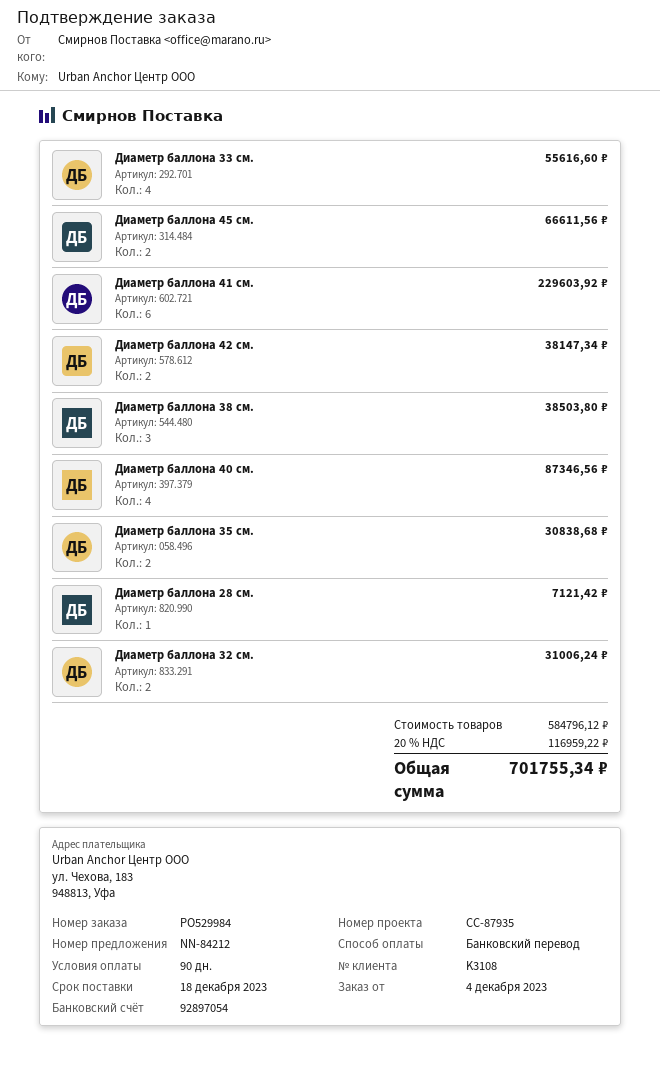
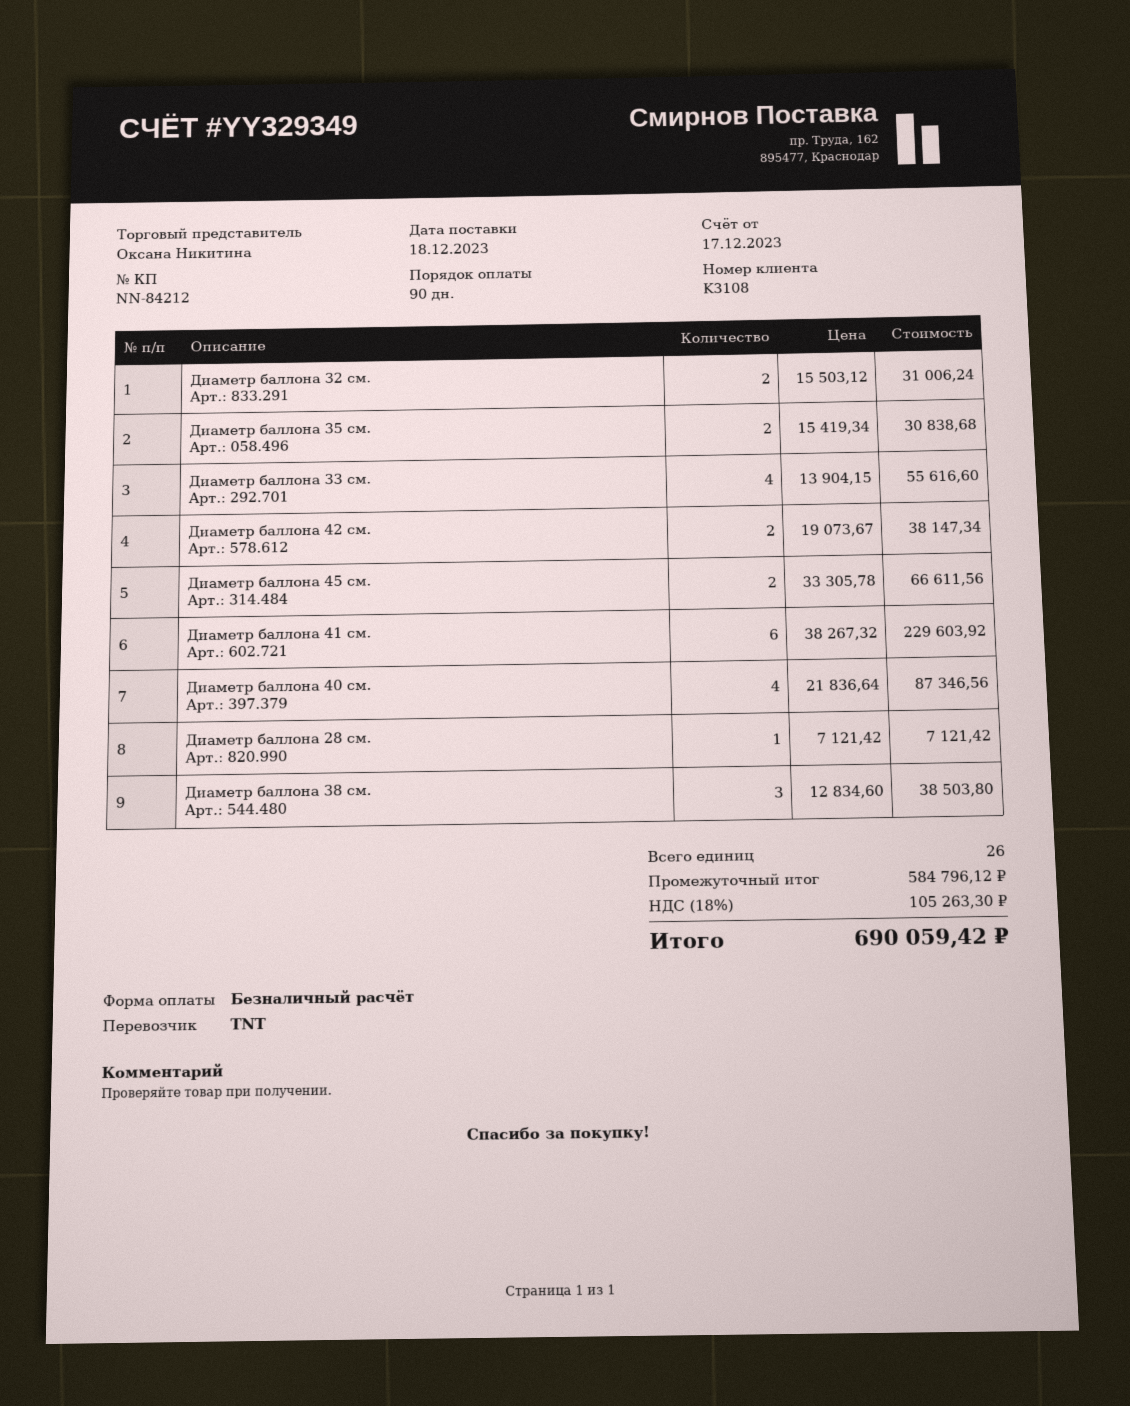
tax: 20% = 116959.22 -> 18% = 105263.30
total: 701755.34 -> 690059.42

